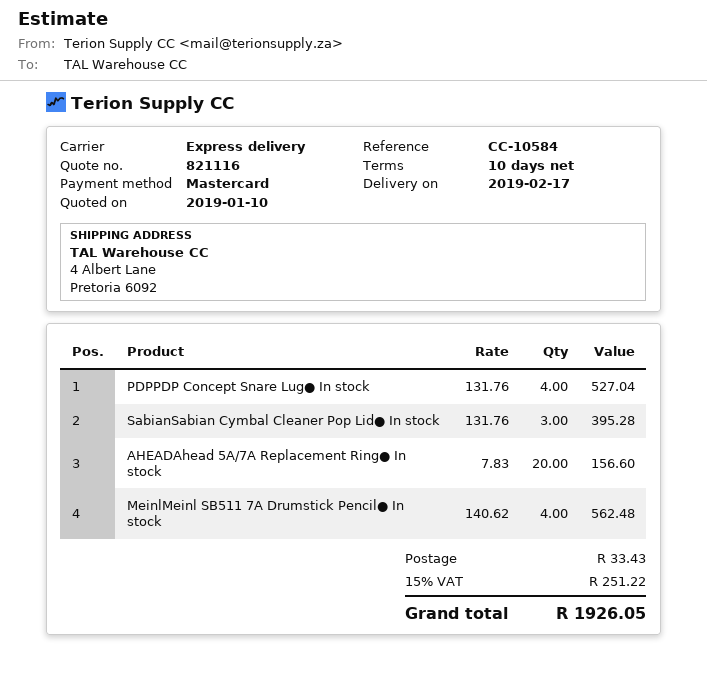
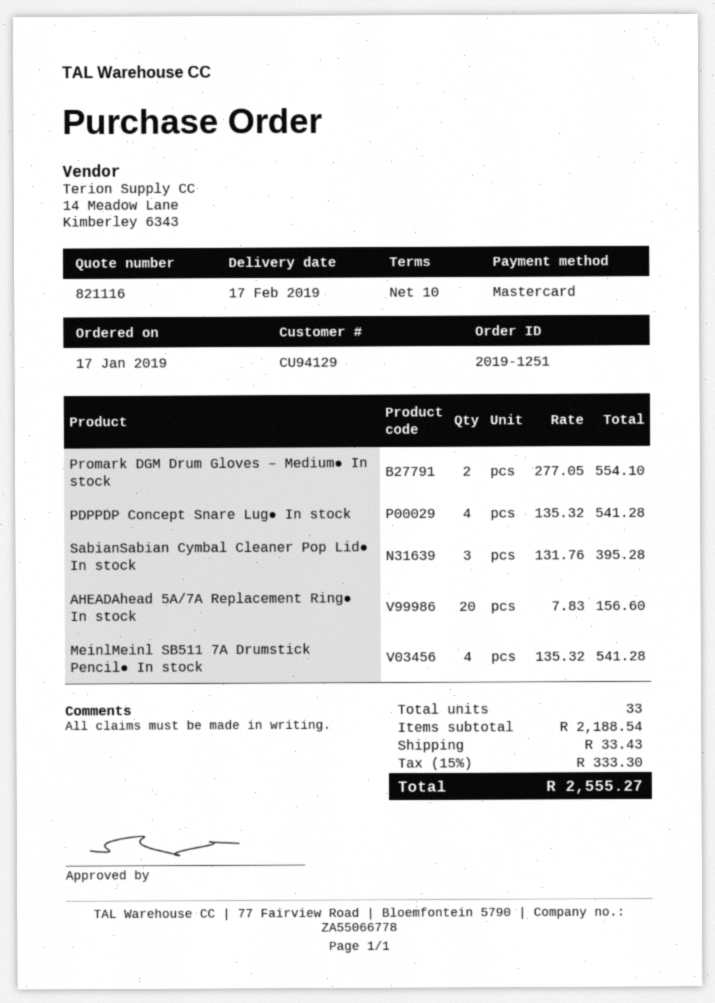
PDPPDP Concept Snare Lug● In stock: 4 x 131.76 = 527.04 -> 4 x 135.32 = 541.28
MeinlMeinl SB511 7A Drumstick Pencil● In stock: 4 x 140.62 = 562.48 -> 4 x 135.32 = 541.28
Promark DGM Drum Gloves – Medium● In stock: none -> 2 x 277.05 = 554.10
tax: 15% = 251.22 -> 15% = 333.30
total: 1926.05 -> 2555.27

